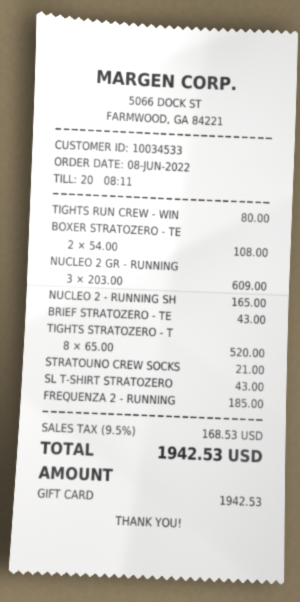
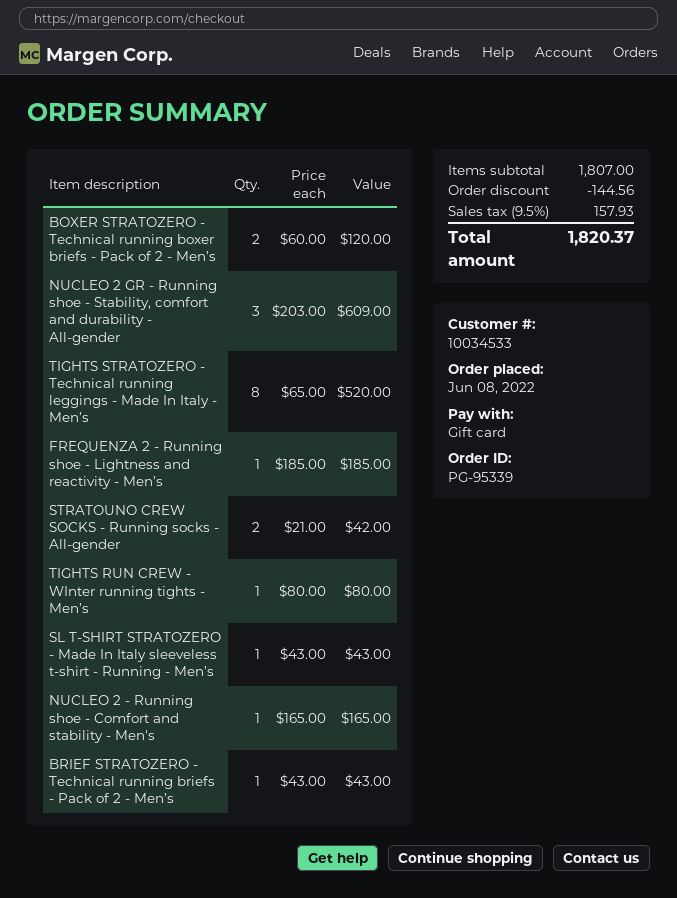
BOXER STRATOZERO - TE: 2 x 54.00 = 108.00 -> 2 x 60.00 = 120.00
STRATOUNO CREW SOCKS: 1 x 21.00 = 21.00 -> 2 x 21.00 = 42.00
discount: none -> 144.56
tax: 9.5% = 168.53 -> 9.5% = 157.93
total: 1942.53 -> 1820.37

